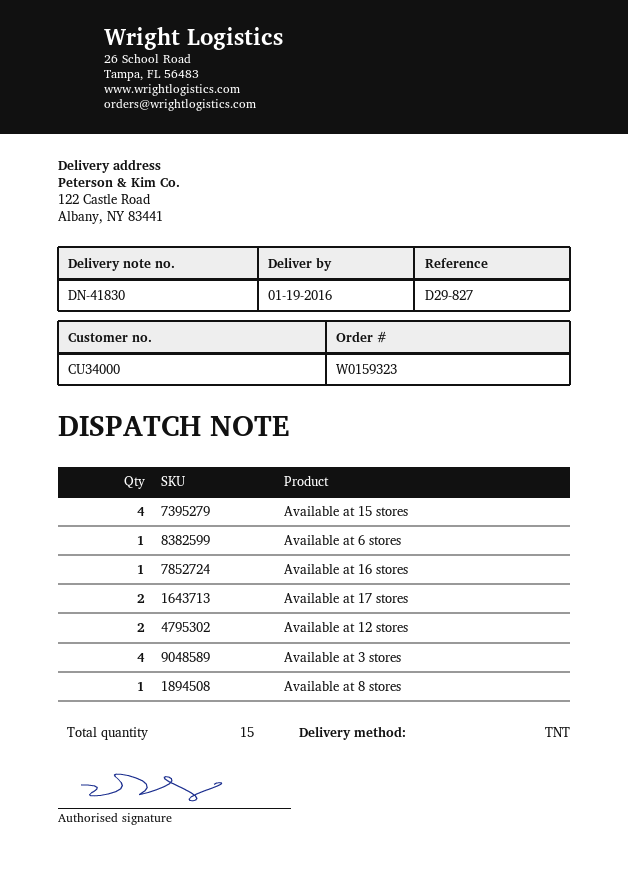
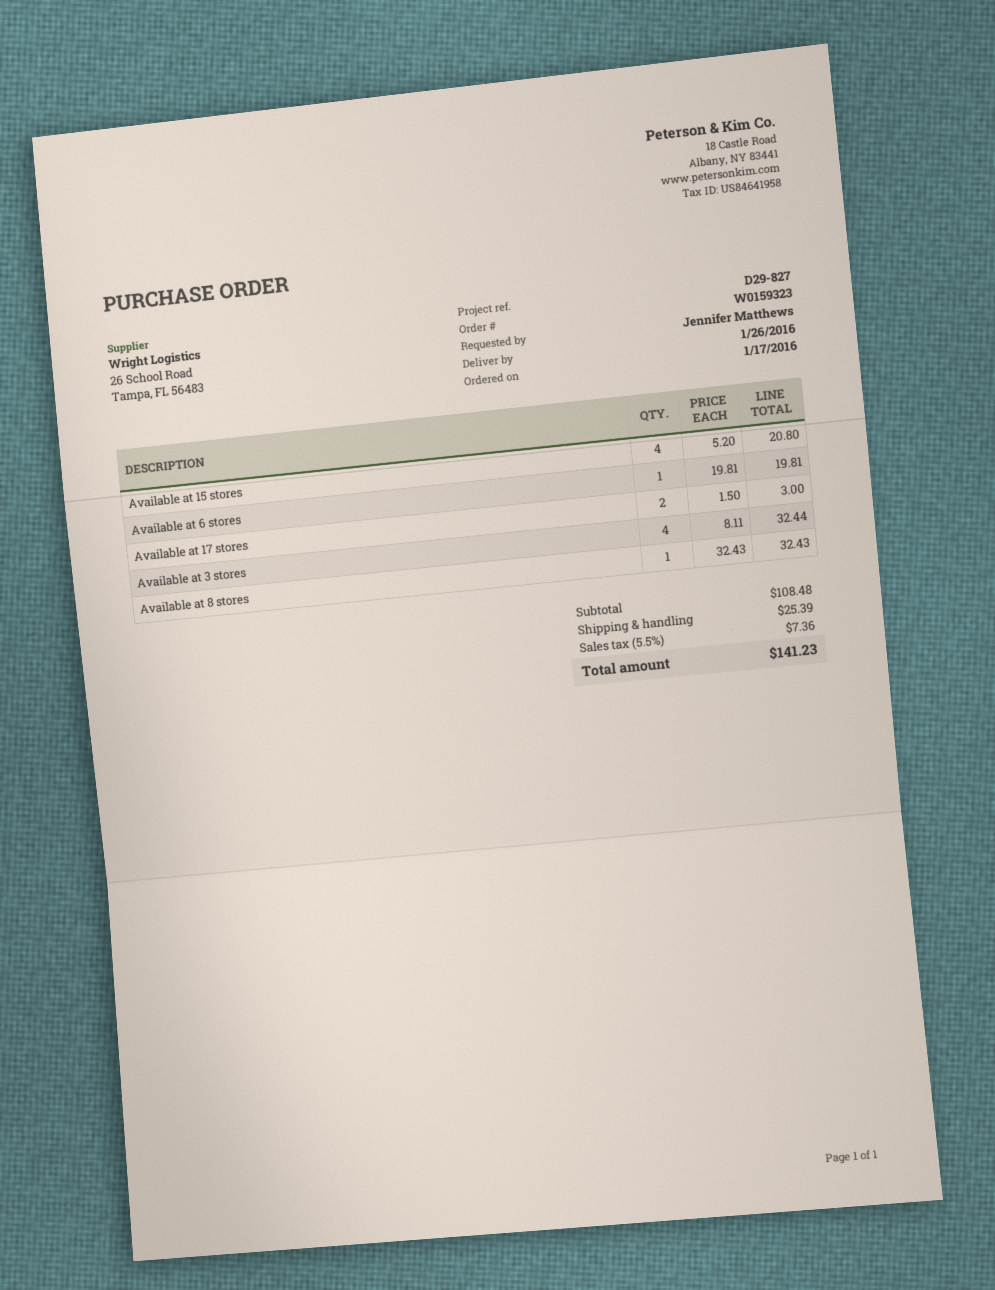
delivery date: 2016-01-19 -> 2016-01-26
Available at 16 stores: 1 -> none
Available at 12 stores: 2 -> none

